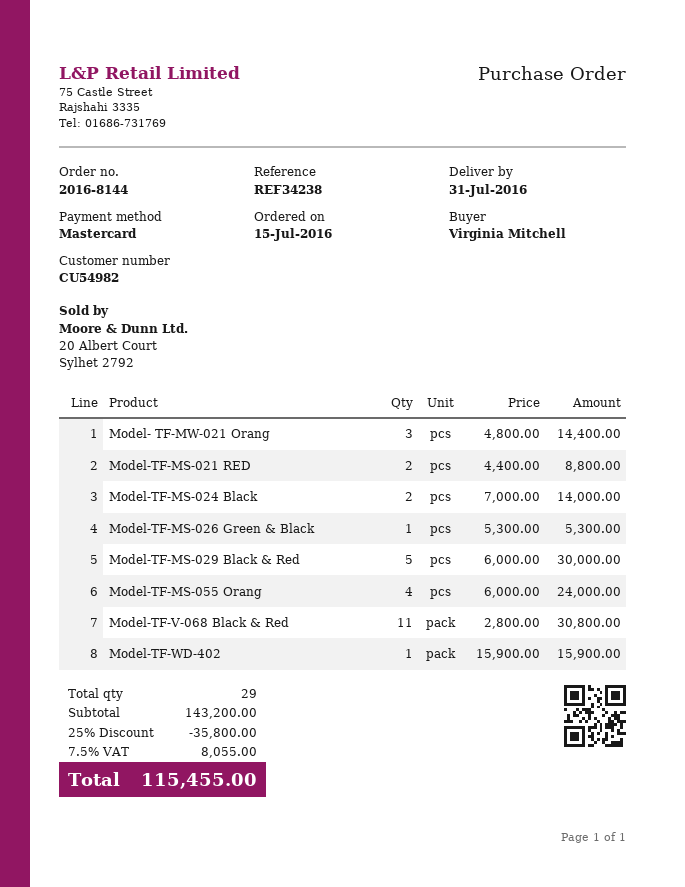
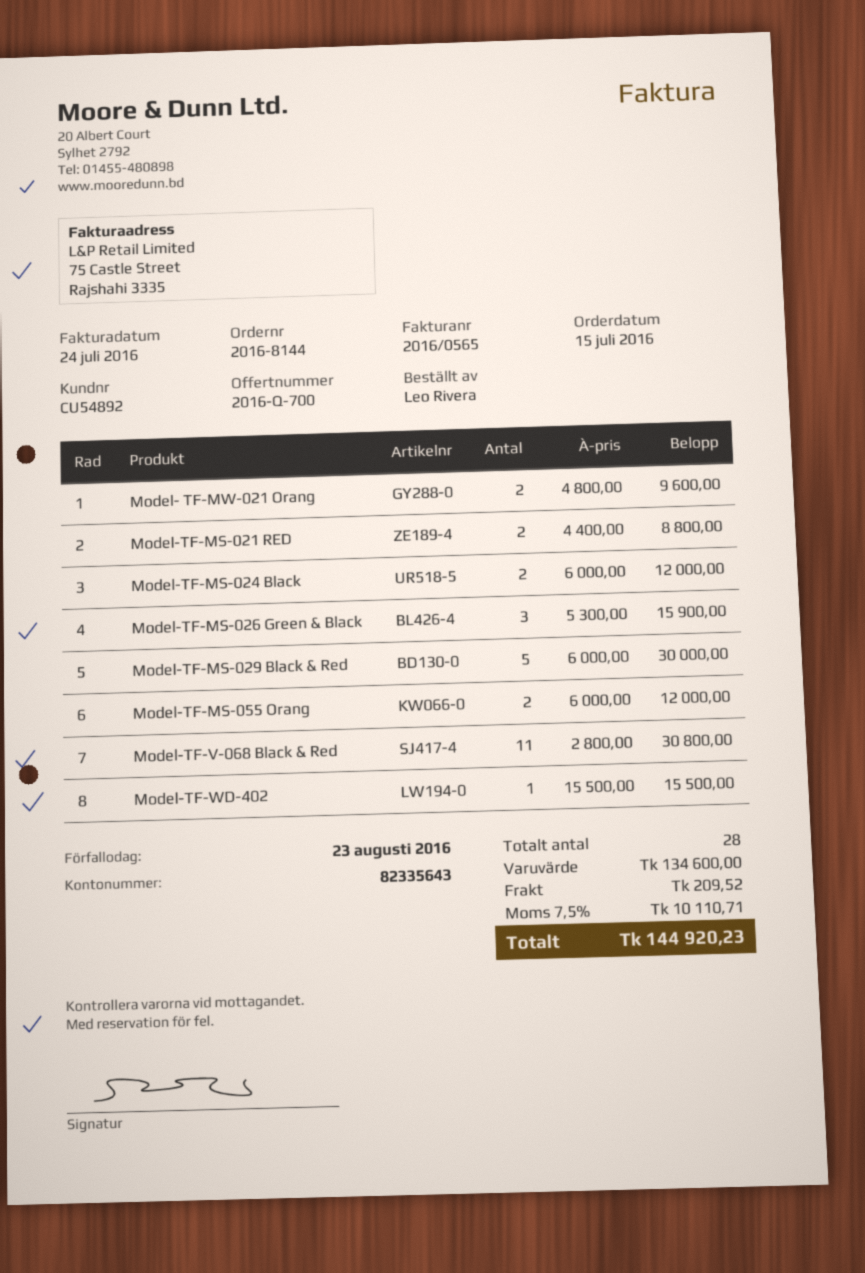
customer number: CU54982 -> CU54892
ordered by: Virginia Mitchell -> Leo Rivera
Model- TF-MW-021 Orang: 3 x 4800.00 = 14400.00 -> 2 x 4800.00 = 9600.00
Model-TF-MS-024 Black: 2 x 7000.00 = 14000.00 -> 2 x 6000.00 = 12000.00
Model-TF-MS-026 Green & Black: 1 x 5300.00 = 5300.00 -> 3 x 5300.00 = 15900.00
Model-TF-MS-055 Orang: 4 x 6000.00 = 24000.00 -> 2 x 6000.00 = 12000.00
Model-TF-WD-402: 1 x 15900.00 = 15900.00 -> 1 x 15500.00 = 15500.00
total quantity: 29 -> 28
subtotal: 143200.00 -> 134600.00
discount: 25% = 35800.00 -> none
shipping: none -> 209.52
tax: 7.5% = 8055.00 -> 7.5% = 10110.71
total: 115455.00 -> 144920.23

